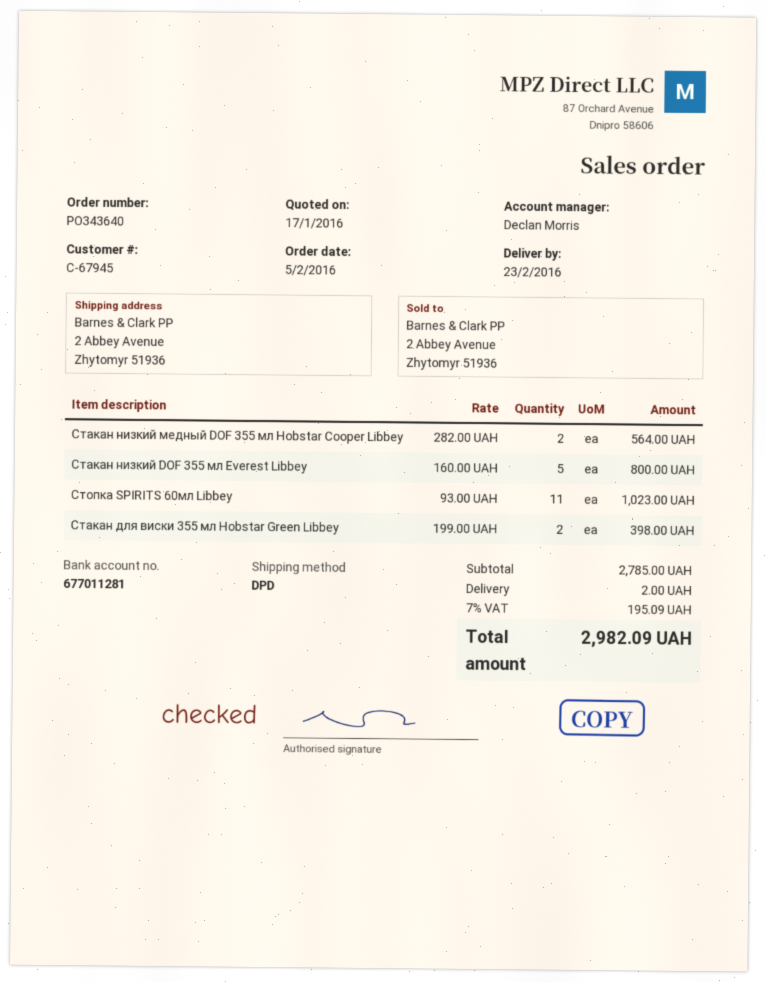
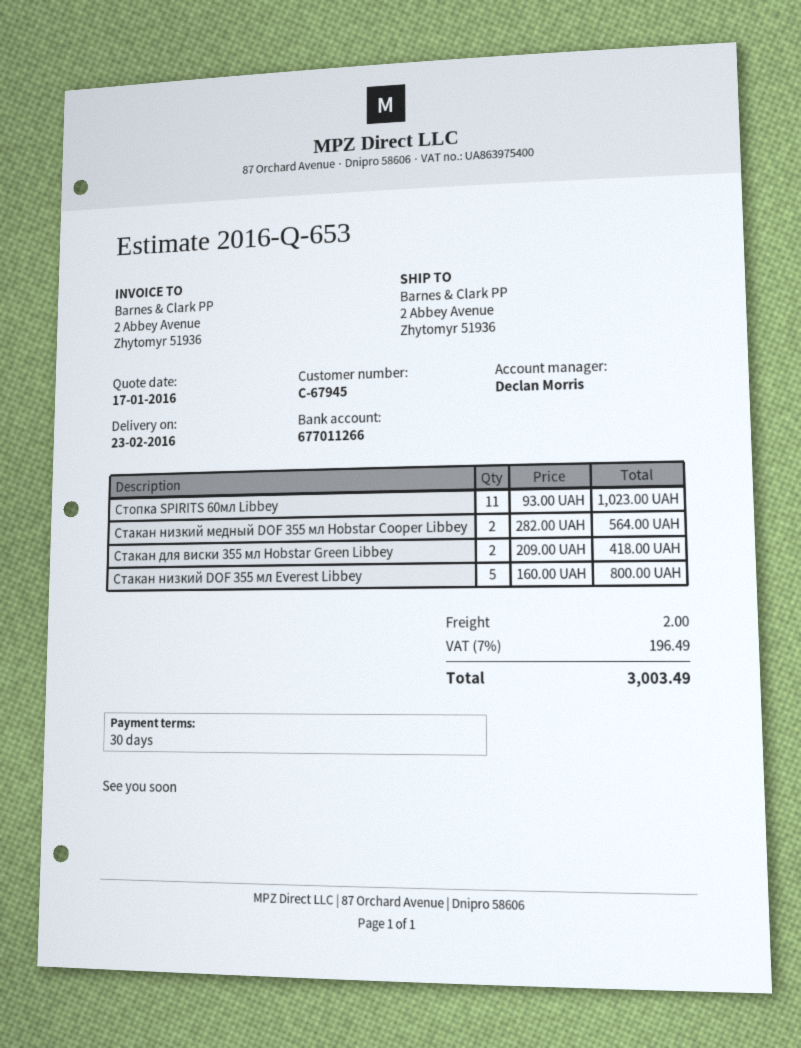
bank account: 677011281 -> 677011266
Стакан для виски 355 мл Hobstar Green Libbey: 2 x 199.00 = 398.00 -> 2 x 209.00 = 418.00
tax: 7% = 195.09 -> 7% = 196.49
total: 2982.09 -> 3003.49

